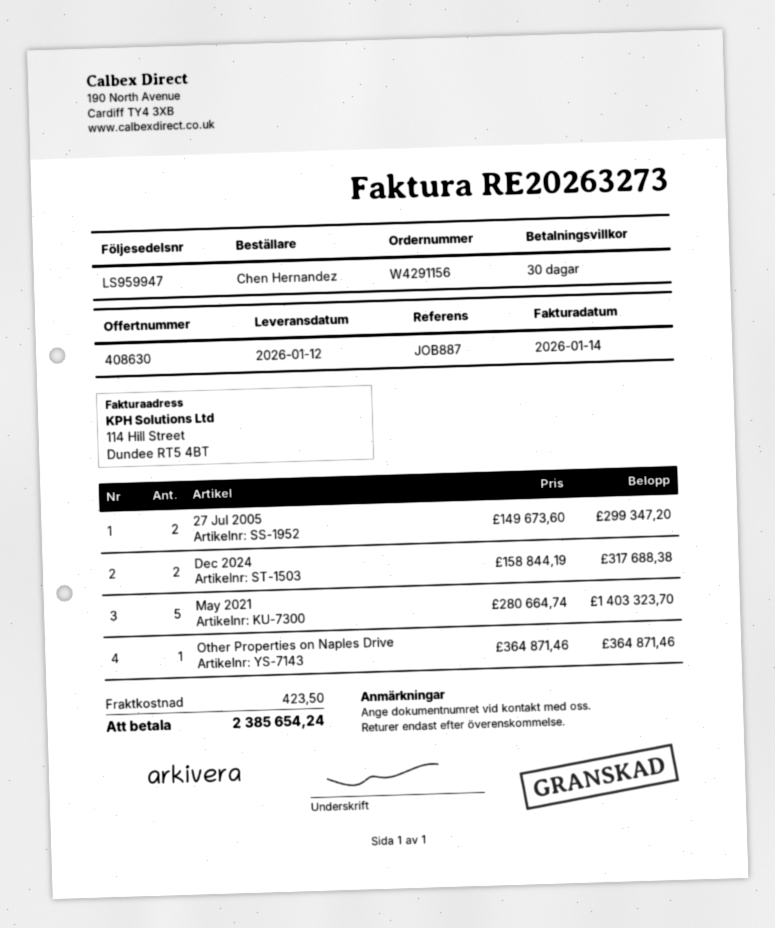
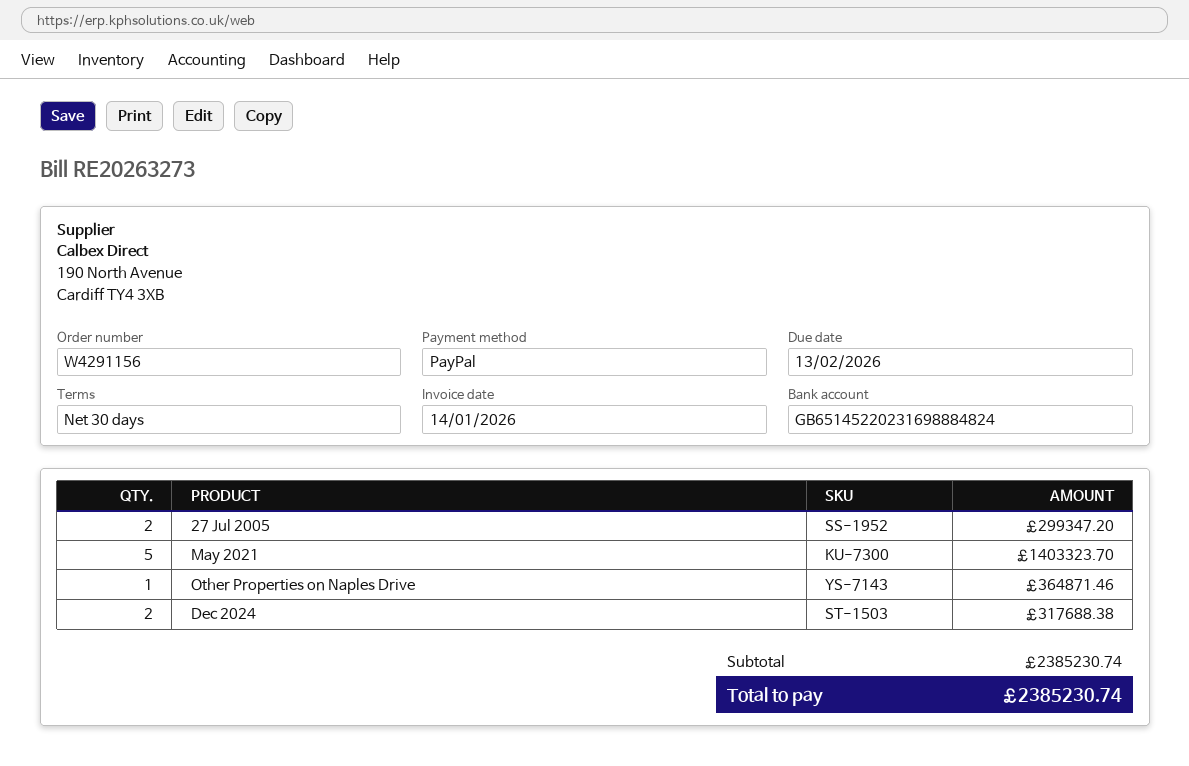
shipping: 423.50 -> none
total: 2385654.24 -> 2385230.74

